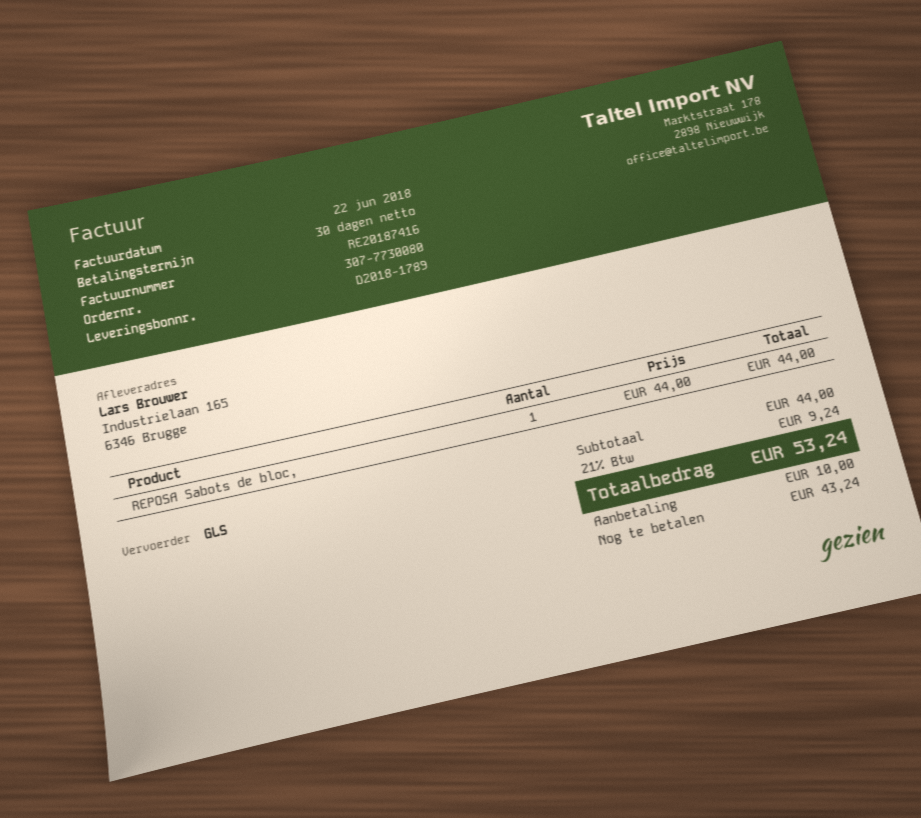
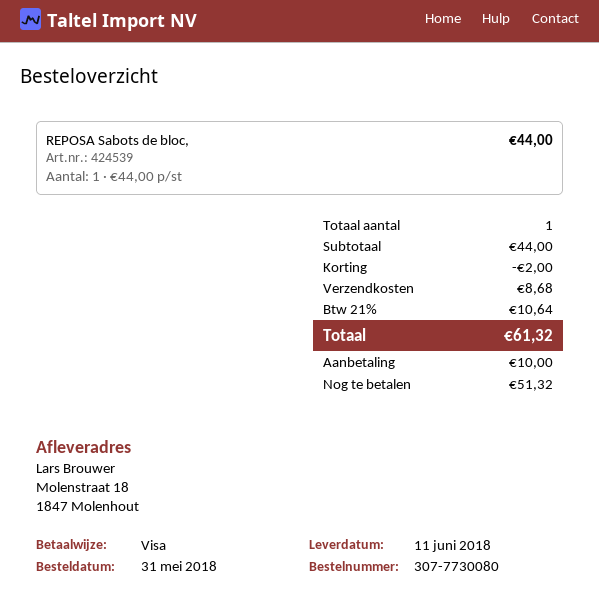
ship to: Industrielaan 165, 6346 Brugge -> Molenstraat 18, 1847 Molenhout
discount: none -> 2.00
shipping: none -> 8.68
tax: 21% = 9.24 -> 21% = 10.64
total: 53.24 -> 61.32
balance: 43.24 -> 51.32

